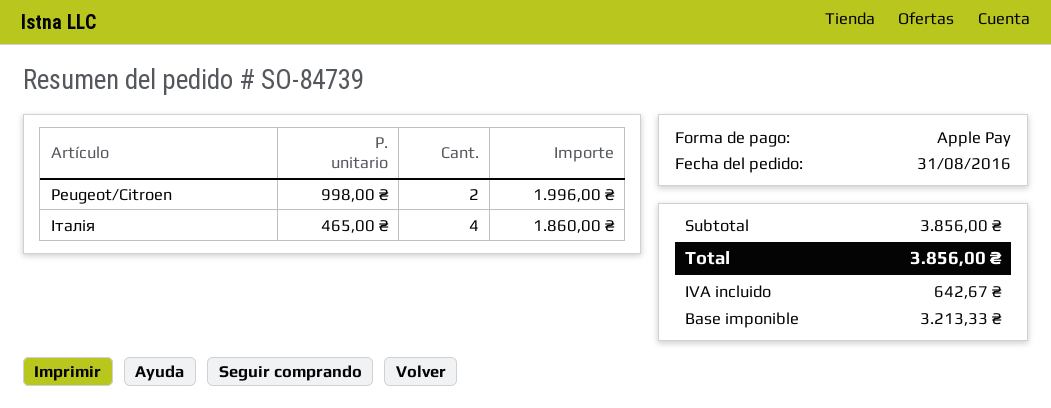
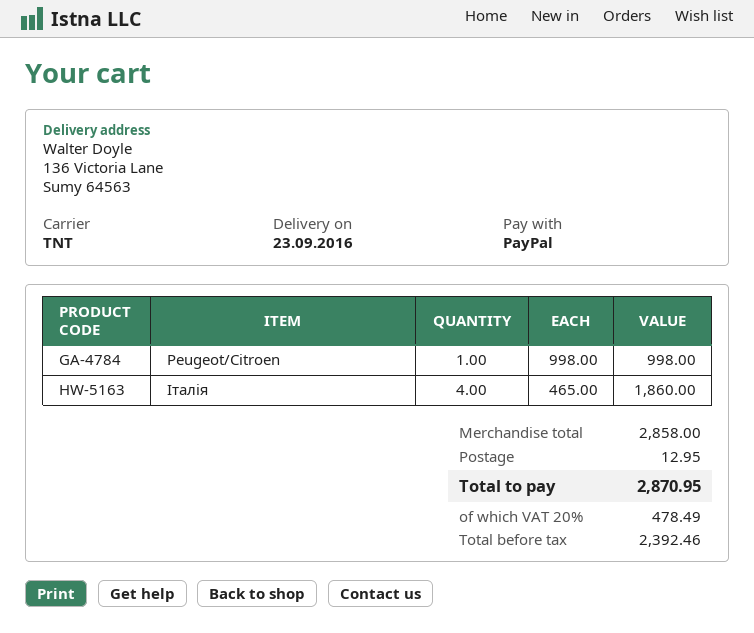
payment method: Apple Pay -> PayPal
Peugeot/Citroen: 2 x 998.00 = 1996.00 -> 1 x 998.00 = 998.00
subtotal: 3856.00 -> 2858.00
shipping: none -> 12.95
net: 3213.33 -> 2392.46
tax: 642.67 -> 478.49
total: 3856.00 -> 2870.95

